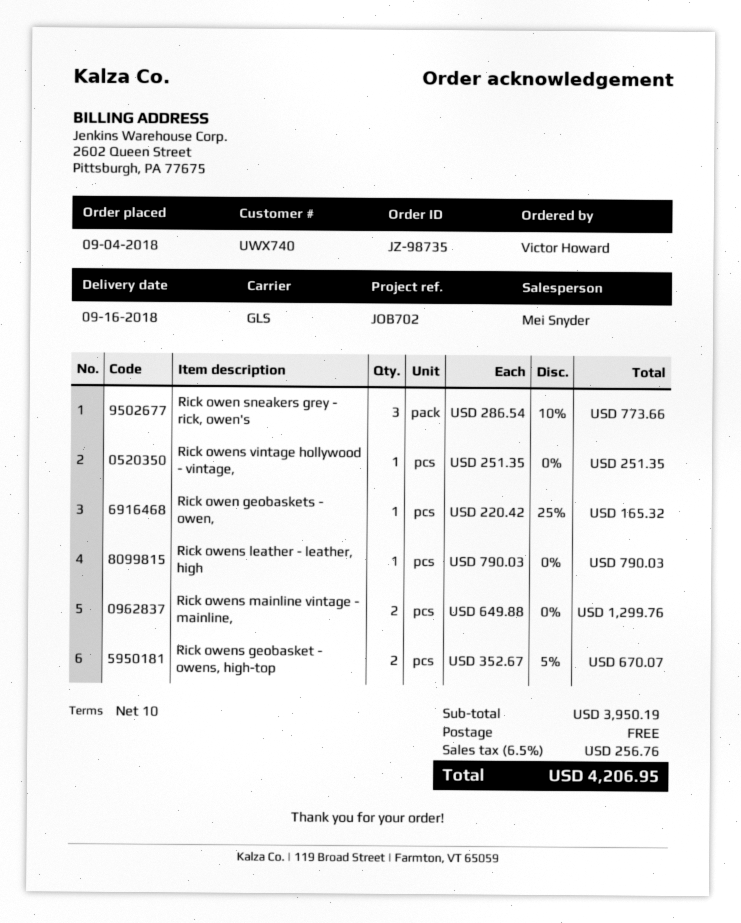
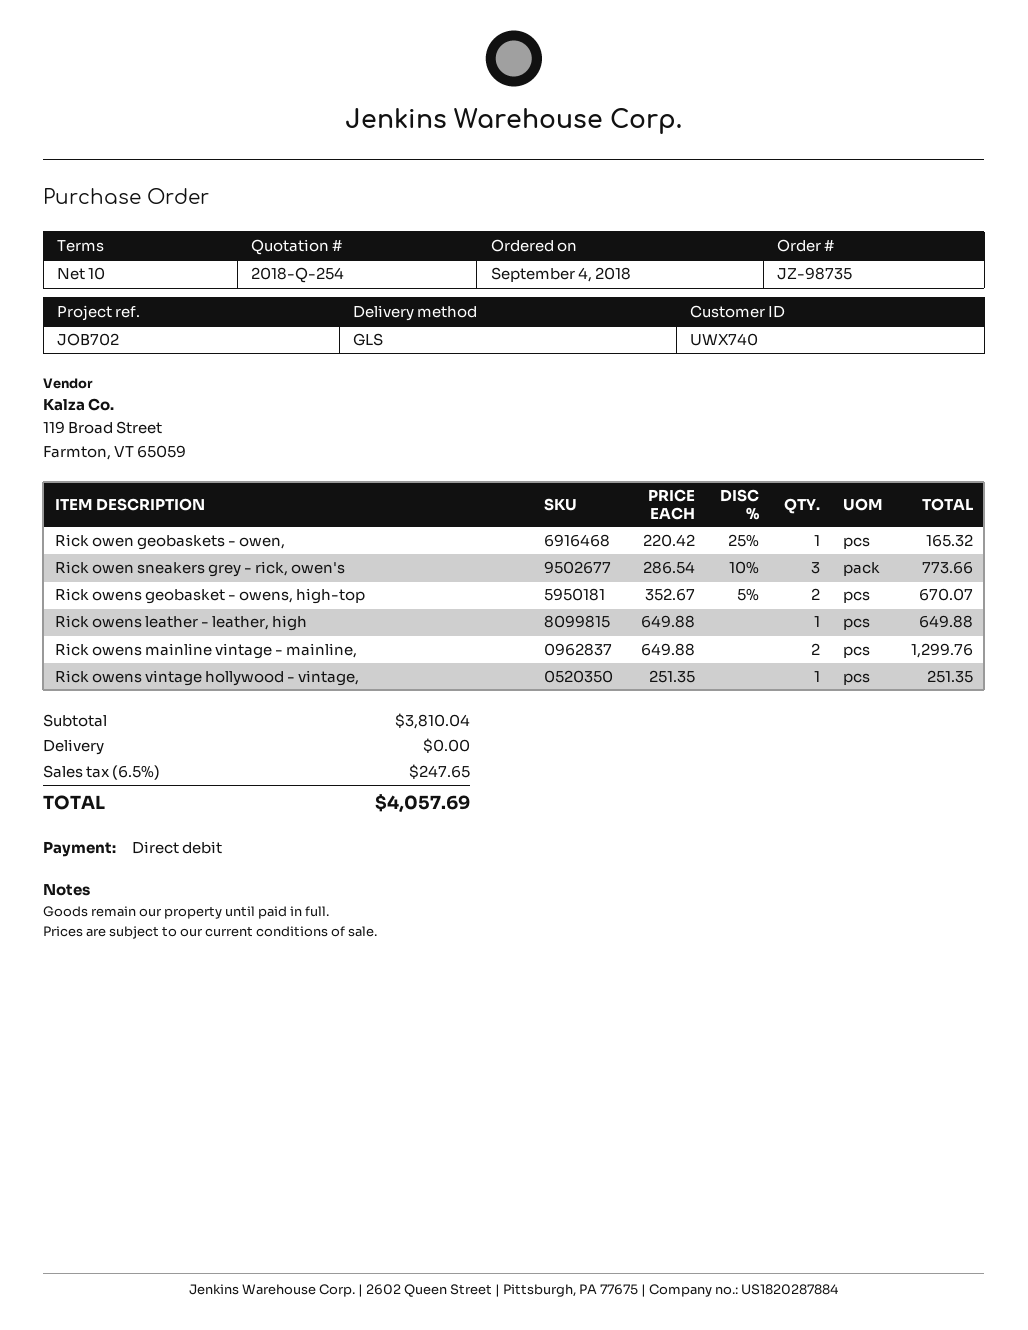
Rick owens leather - leather, high: 1 x 790.03 = 790.03 -> 1 x 649.88 = 649.88
subtotal: 3950.19 -> 3810.04
tax: 6.5% = 256.76 -> 6.5% = 247.65
total: 4206.95 -> 4057.69

